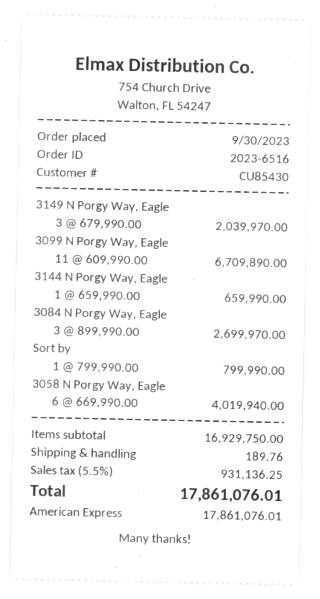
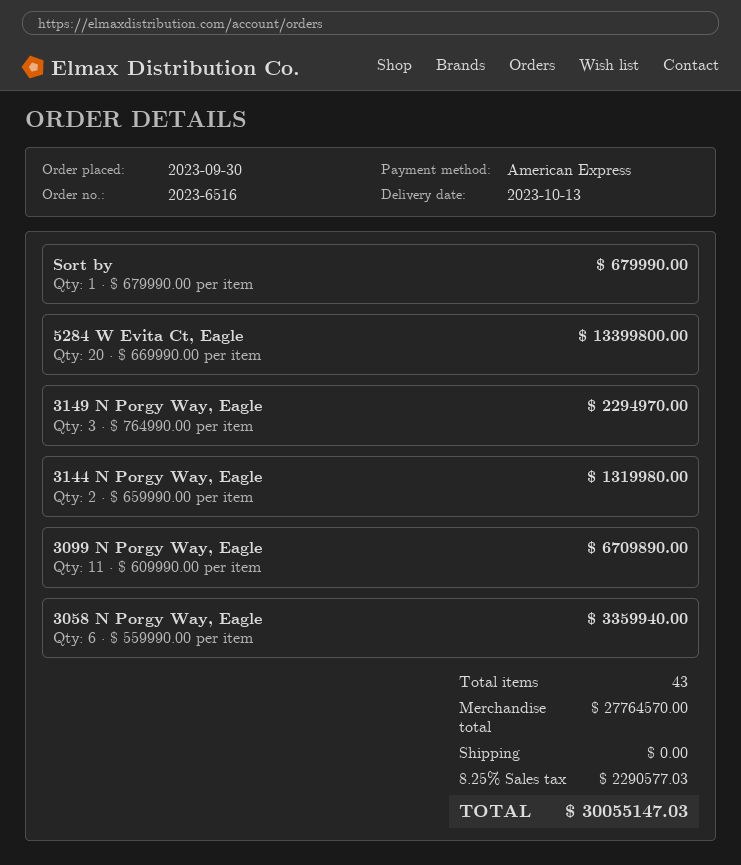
3149 N Porgy Way, Eagle: 3 x 679990.00 = 2039970.00 -> 3 x 764990.00 = 2294970.00
3144 N Porgy Way, Eagle: 1 x 659990.00 = 659990.00 -> 2 x 659990.00 = 1319980.00
3084 N Porgy Way, Eagle: 3 x 899990.00 = 2699970.00 -> none
Sort by: 1 x 799990.00 = 799990.00 -> 1 x 679990.00 = 679990.00
3058 N Porgy Way, Eagle: 6 x 669990.00 = 4019940.00 -> 6 x 559990.00 = 3359940.00
5284 W Evita Ct, Eagle: none -> 20 x 669990.00 = 13399800.00
subtotal: 16929750.00 -> 27764570.00
shipping: 189.76 -> 0.00
tax: 5.5% = 931136.25 -> 8.25% = 2290577.03
total: 17861076.01 -> 30055147.03

